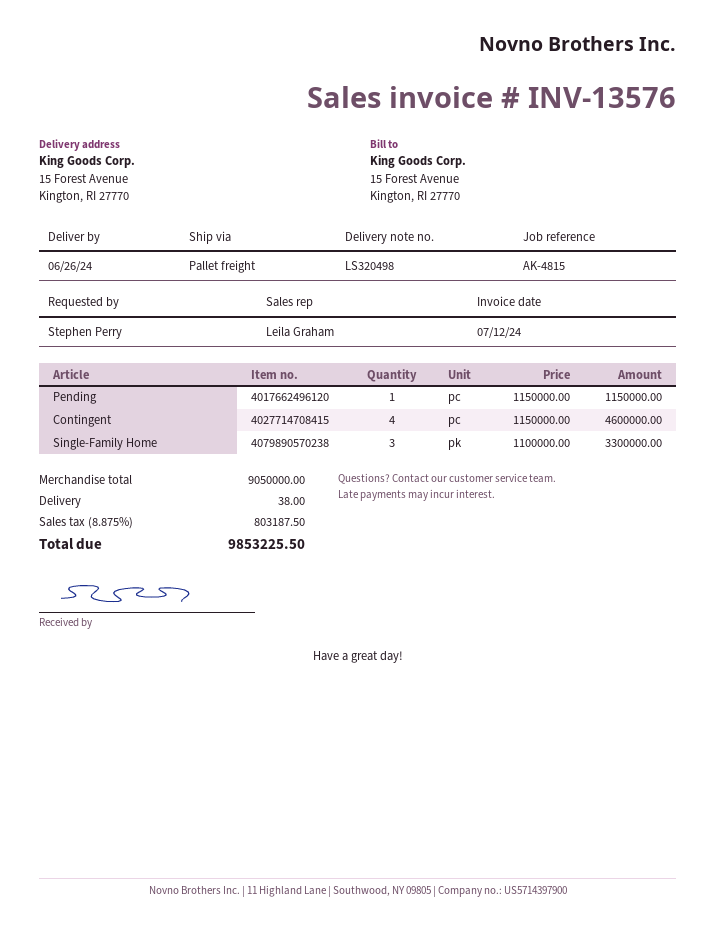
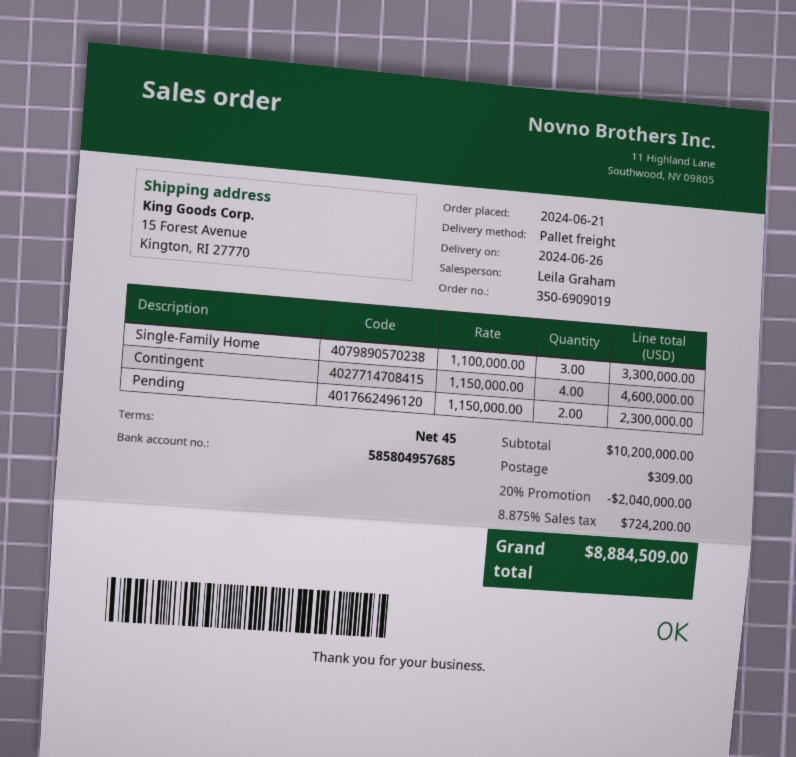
Pending: 1 x 1150000.00 = 1150000.00 -> 2 x 1150000.00 = 2300000.00
subtotal: 9050000.00 -> 10200000.00
discount: none -> 20% = 2040000.00
shipping: 38.00 -> 309.00
tax: 8.875% = 803187.50 -> 8.875% = 724200.00
total: 9853225.50 -> 8884509.00

